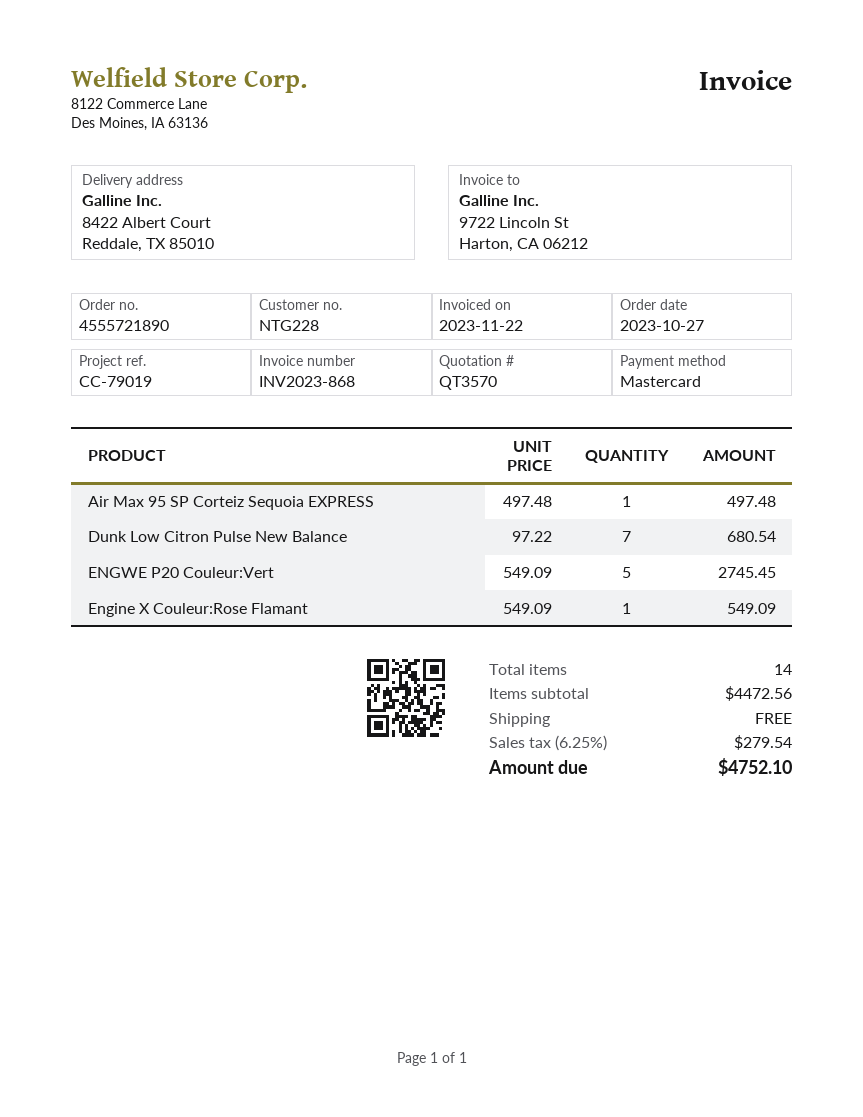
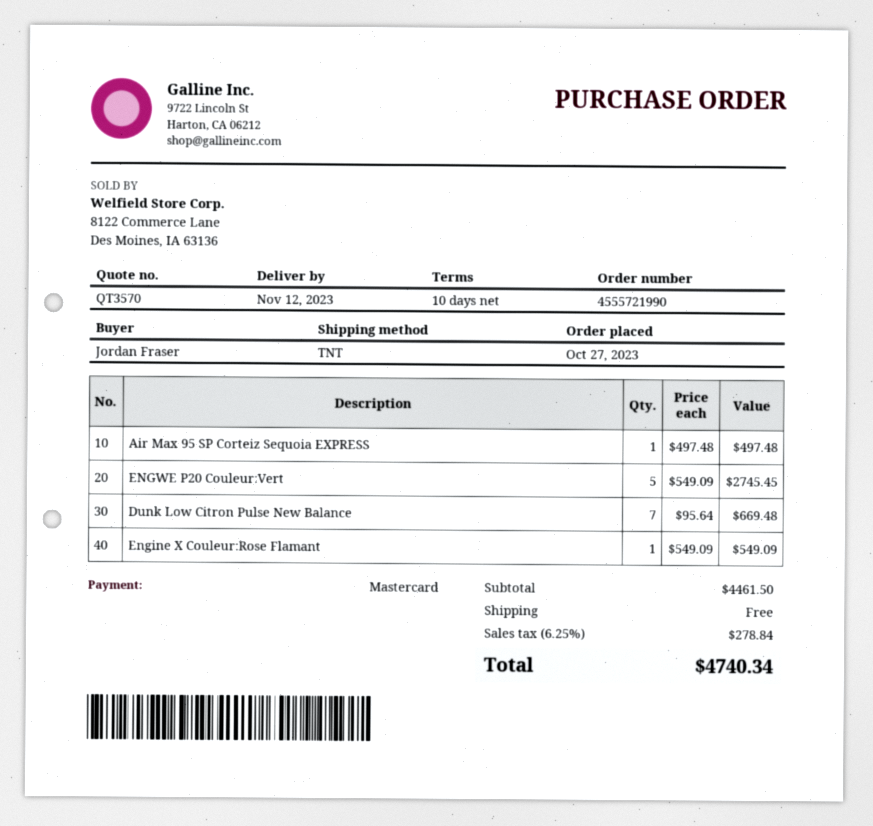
order number: 4555721890 -> 4555721990
Dunk Low Citron Pulse New Balance: 7 x 97.22 = 680.54 -> 7 x 95.64 = 669.48
subtotal: 4472.56 -> 4461.50
tax: 6.25% = 279.54 -> 6.25% = 278.84
total: 4752.10 -> 4740.34

